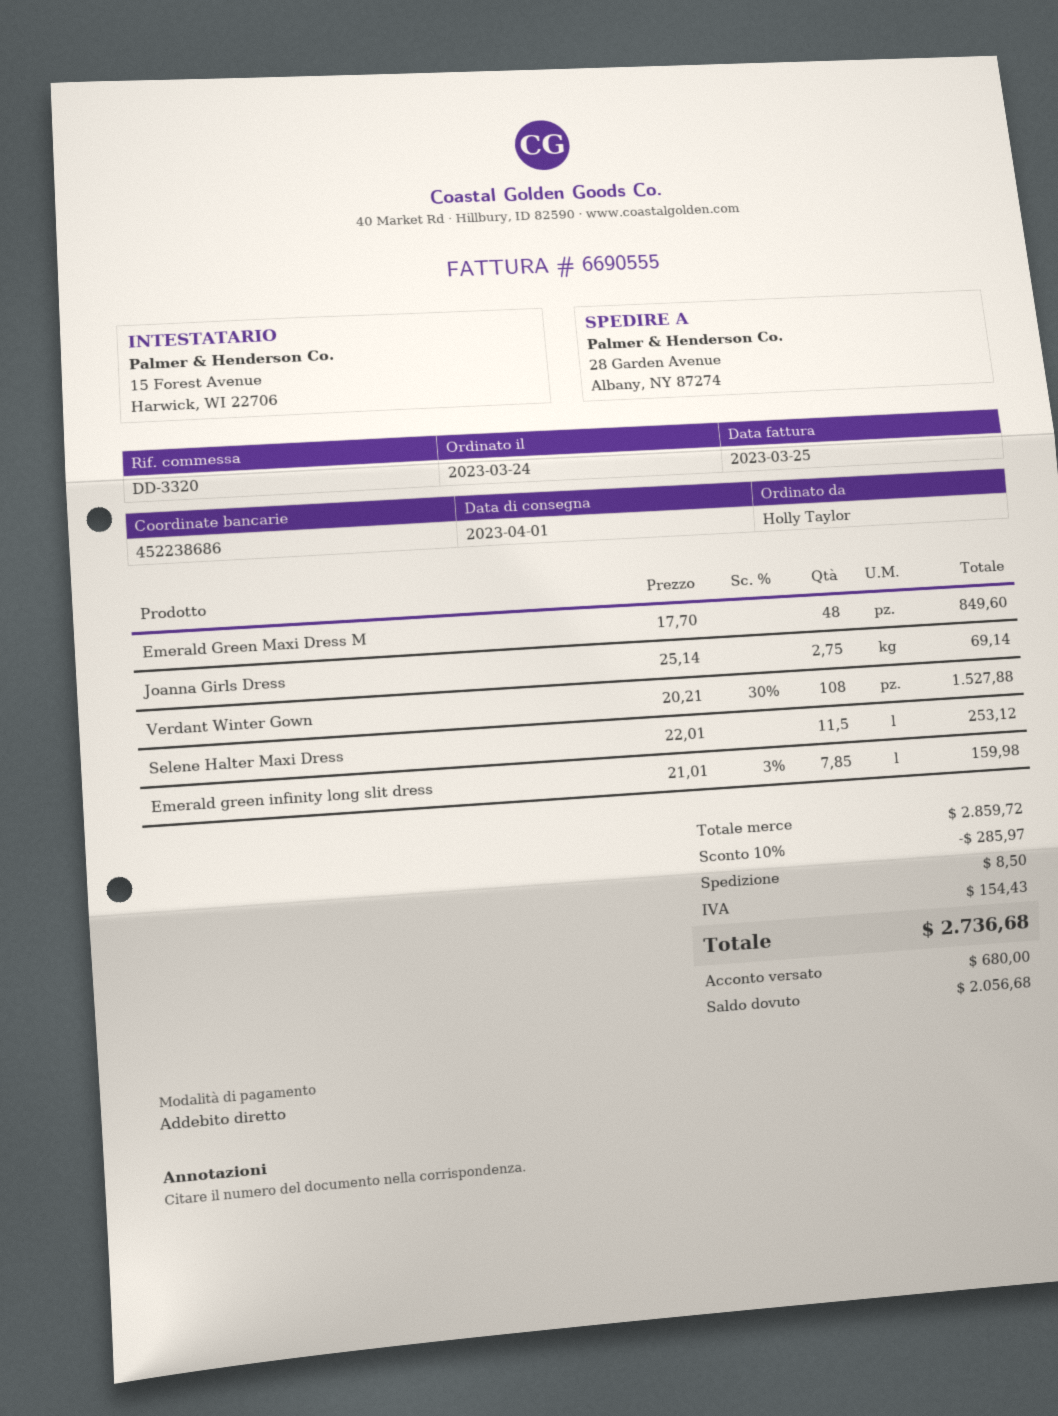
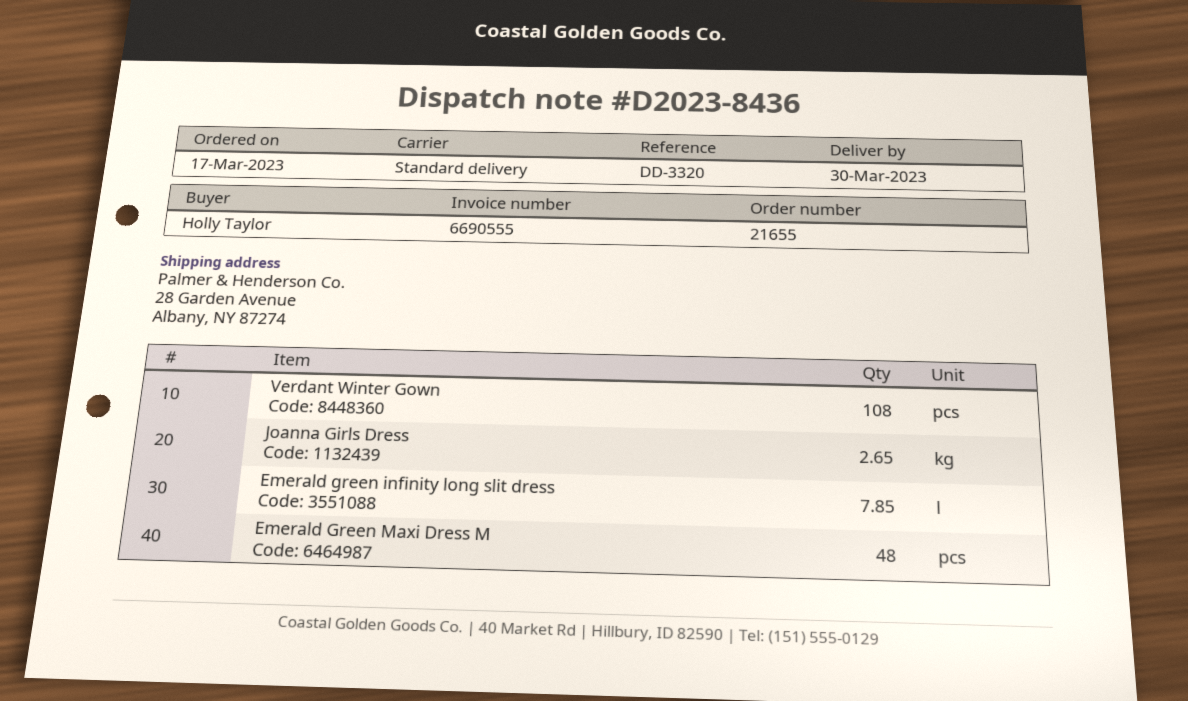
order date: 2023-03-24 -> 2023-03-17
delivery date: 2023-04-01 -> 2023-03-30
Joanna Girls Dress: 2.75 -> 2.65
Selene Halter Maxi Dress: 11.5 -> none

